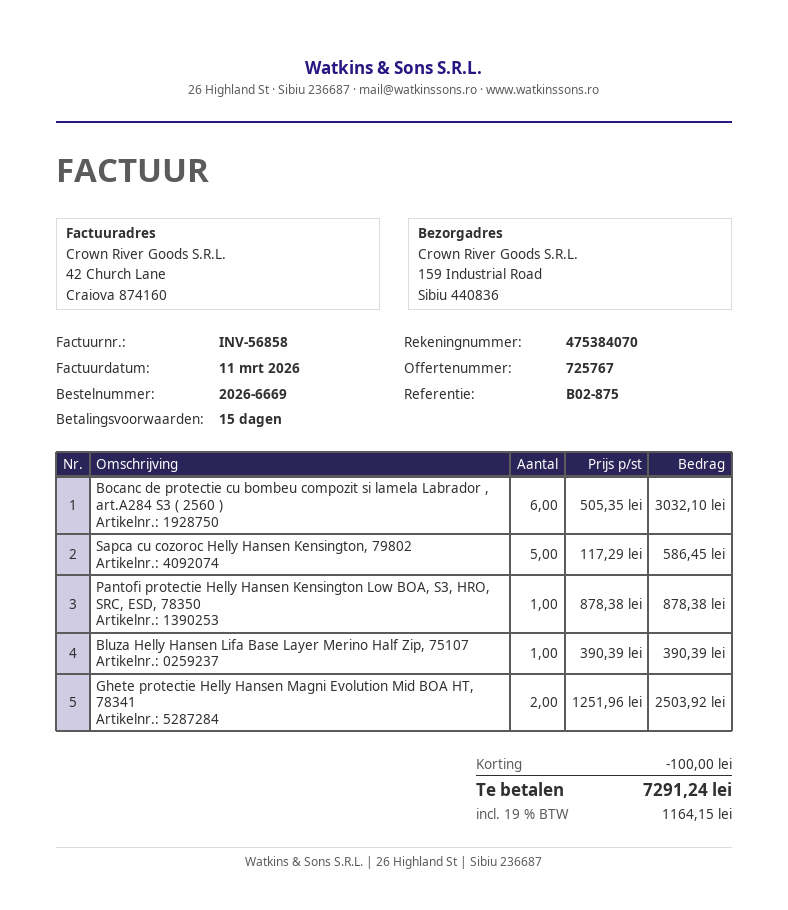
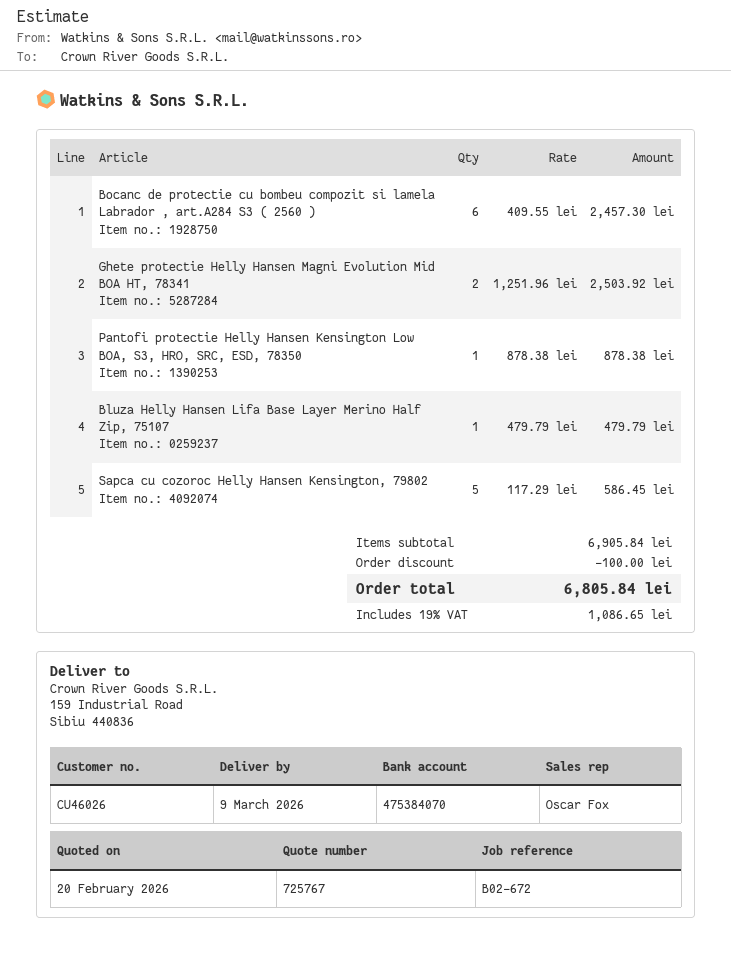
reference: B02-875 -> B02-672
Bocanc de protectie cu bombeu compozit si lamela Labrador , art.A284 S3 ( 2560 ): 6 x 505.35 = 3032.10 -> 6 x 409.55 = 2457.30
Bluza Helly Hansen Lifa Base Layer Merino Half Zip, 75107: 1 x 390.39 = 390.39 -> 1 x 479.79 = 479.79
tax: 19% = 1164.15 -> 19% = 1086.65
total: 7291.24 -> 6805.84

